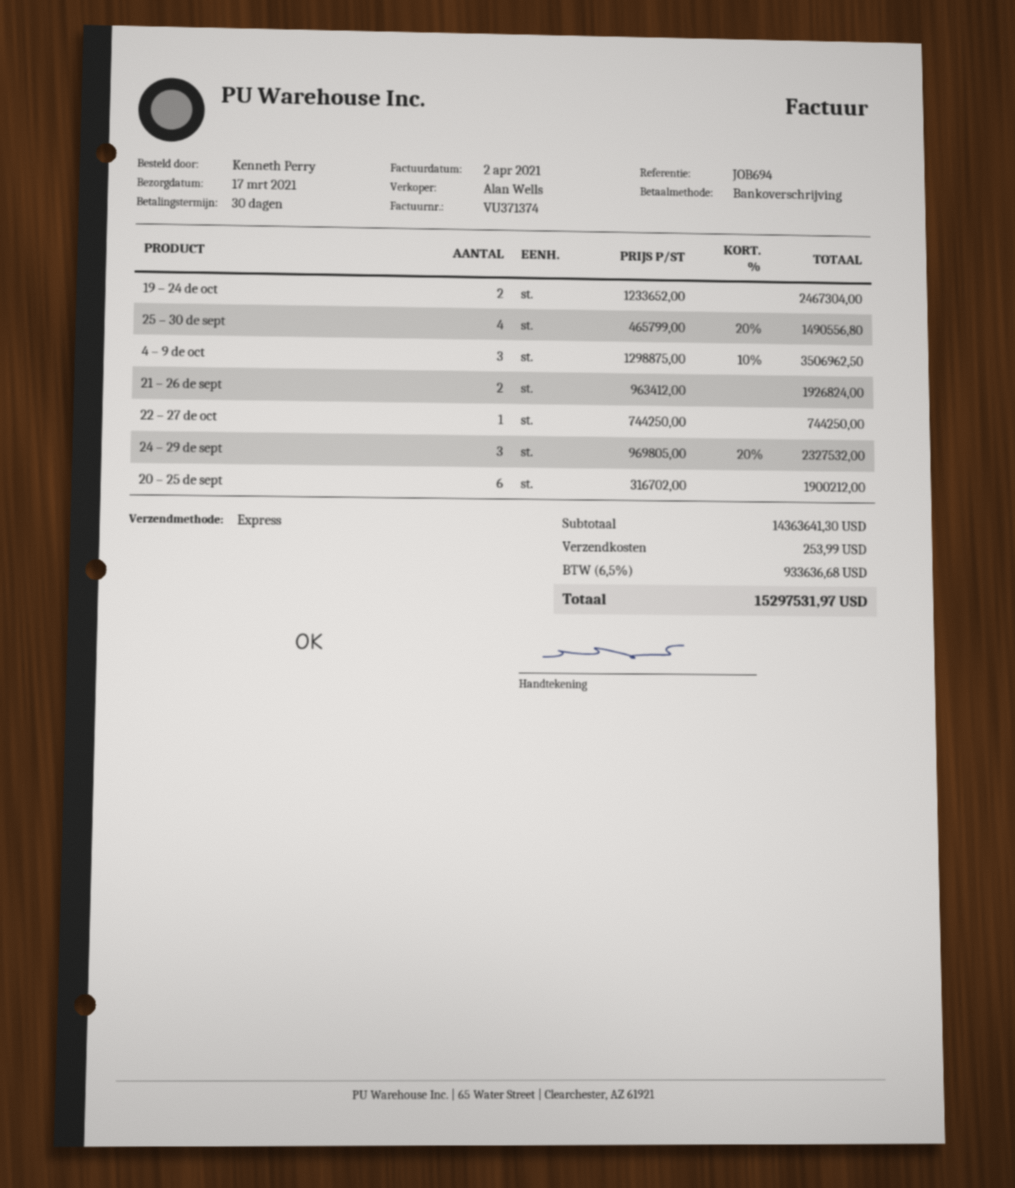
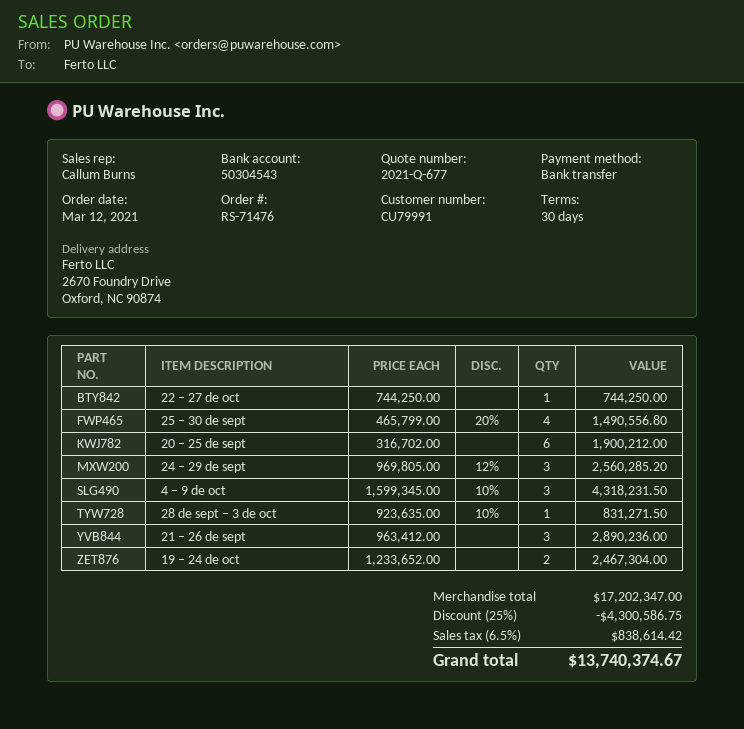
sales rep: Alan Wells -> Callum Burns
4 – 9 de oct: 3 x 1298875.00 - 10% = 3506962.50 -> 3 x 1599345.00 - 10% = 4318231.50
21 – 26 de sept: 2 x 963412.00 = 1926824.00 -> 3 x 963412.00 = 2890236.00
24 – 29 de sept: 3 x 969805.00 - 20% = 2327532.00 -> 3 x 969805.00 - 12% = 2560285.20
28 de sept – 3 de oct: none -> 1 x 923635.00 - 10% = 831271.50
subtotal: 14363641.30 -> 17202347.00
discount: none -> 25% = 4300586.75
shipping: 253.99 -> none
tax: 6.5% = 933636.68 -> 6.5% = 838614.42
total: 15297531.97 -> 13740374.67

